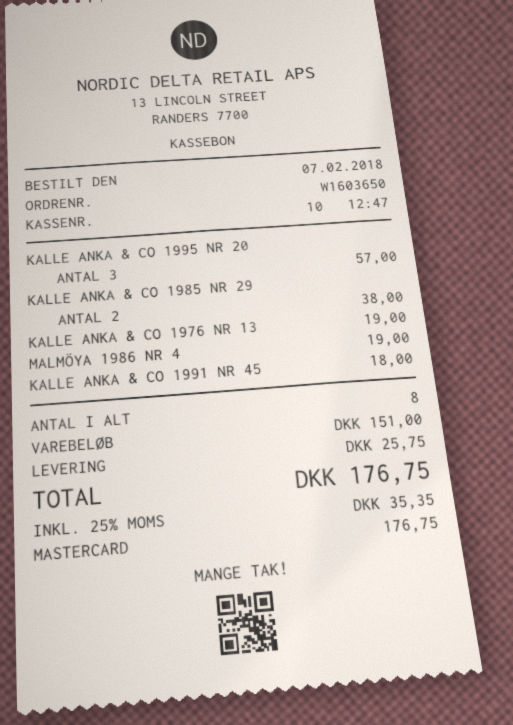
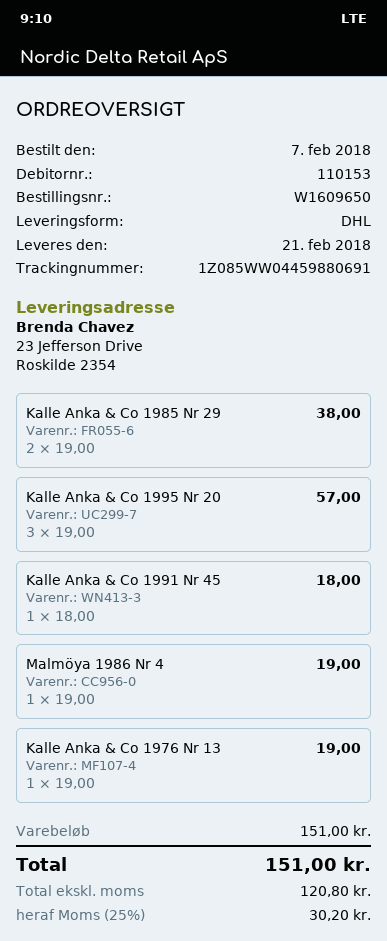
order number: W1603650 -> W1609650
shipping: 25.75 -> none
tax: 25% = 35.35 -> 25% = 30.20
total: 176.75 -> 151.00

